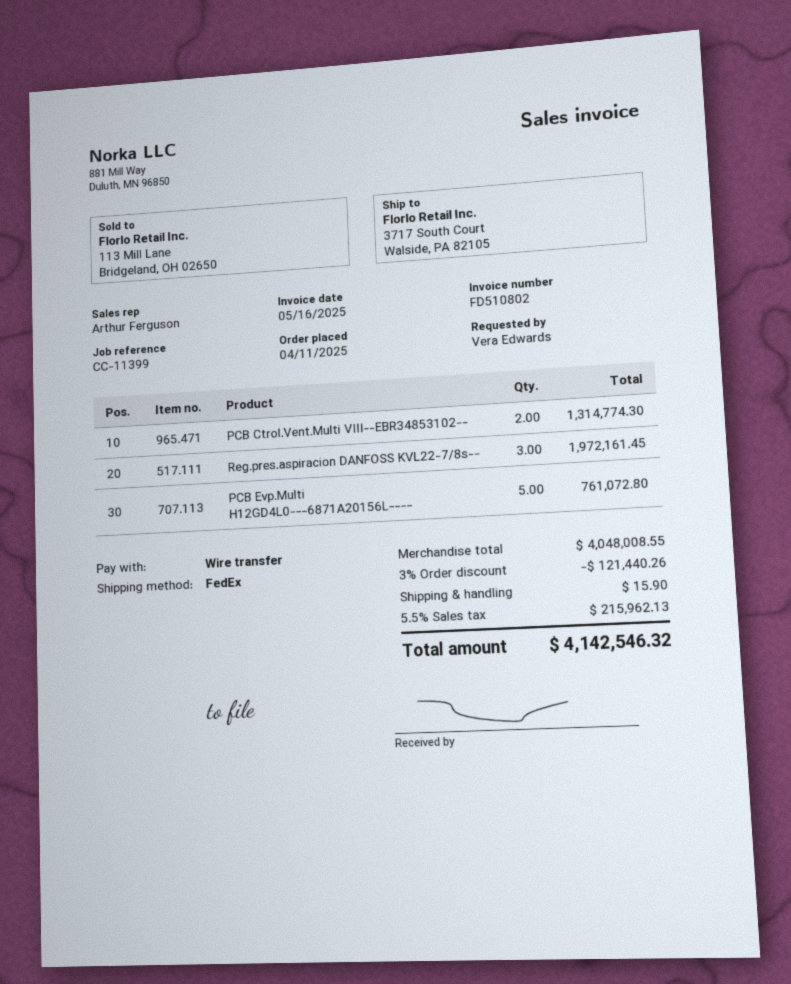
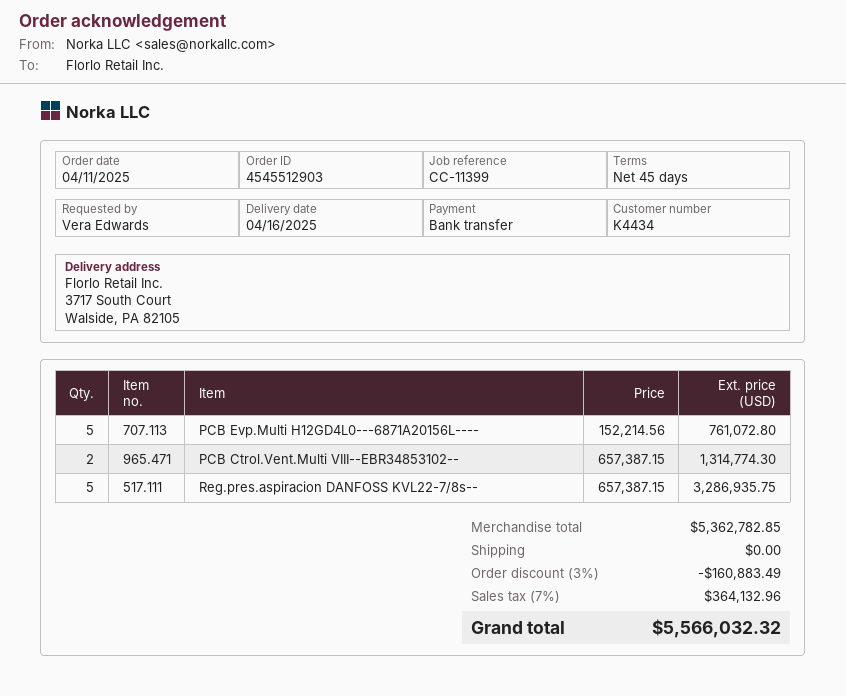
Reg.pres.aspiracion DANFOSS KVL22-7/8s--: 3 for 1972161.45 -> 5 for 3286935.75
subtotal: 4048008.55 -> 5362782.85
discount: 3% = 121440.26 -> 3% = 160883.49
shipping: 15.90 -> 0.00
tax: 5.5% = 215962.13 -> 7% = 364132.96
total: 4142546.32 -> 5566032.32

